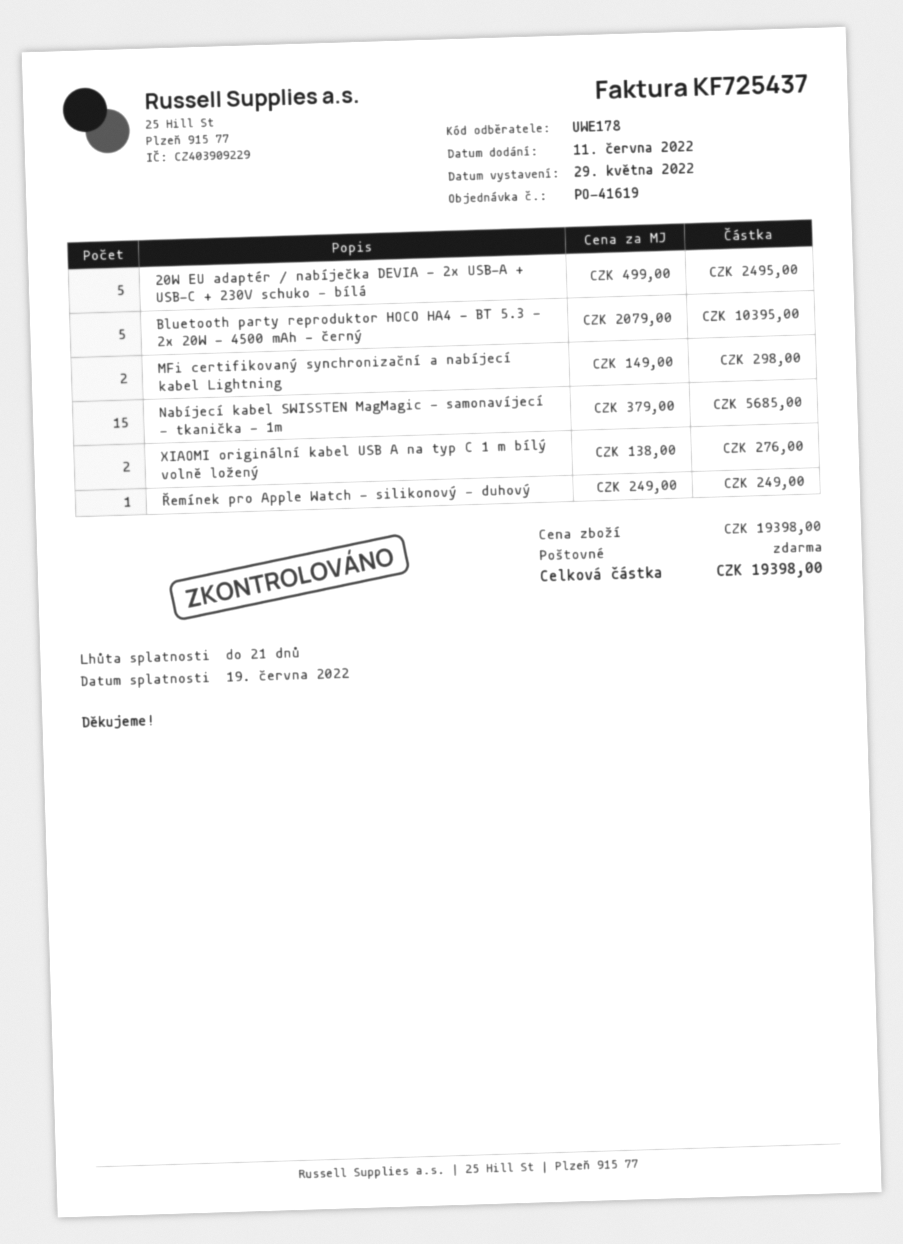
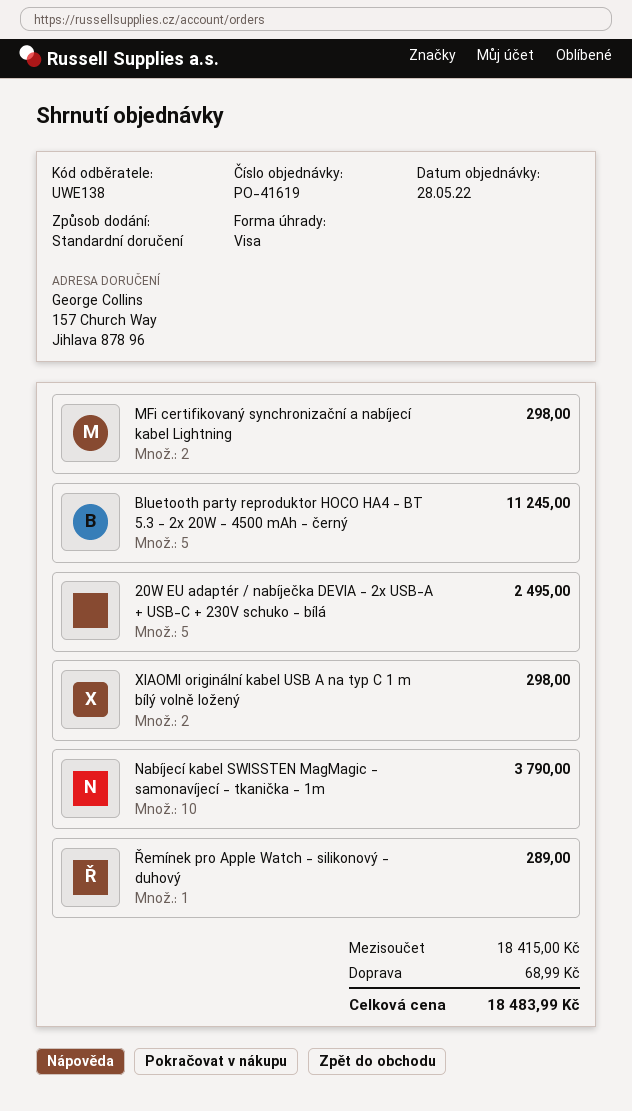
customer number: UWE178 -> UWE138
Bluetooth party reproduktor HOCO HA4 - BT 5.3 - 2x 20W - 4500 mAh - černý: 5 for 10395.00 -> 5 for 11245.00
Nabíjecí kabel SWISSTEN MagMagic - samonavíjecí - tkanička - 1m: 15 for 5685.00 -> 10 for 3790.00
XIAOMI originální kabel USB A na typ C 1 m bílý volně ložený: 2 for 276.00 -> 2 for 298.00
Řemínek pro Apple Watch - silikonový - duhový: 1 for 249.00 -> 1 for 289.00
subtotal: 19398.00 -> 18415.00
shipping: 0.00 -> 68.99
total: 19398.00 -> 18483.99

